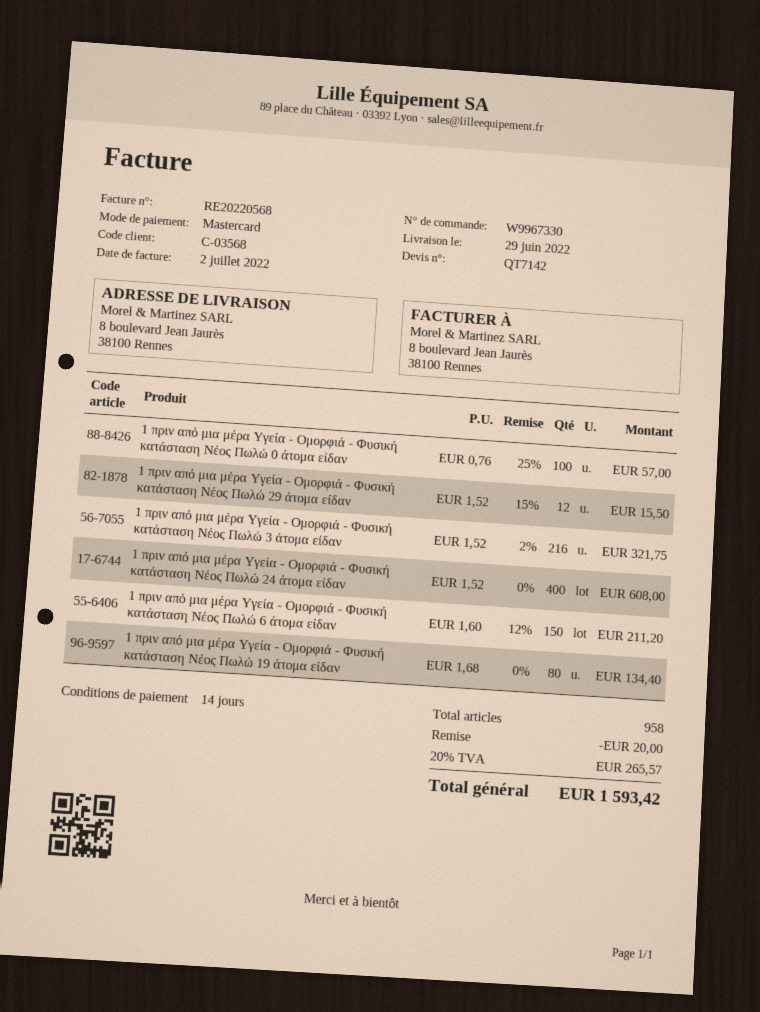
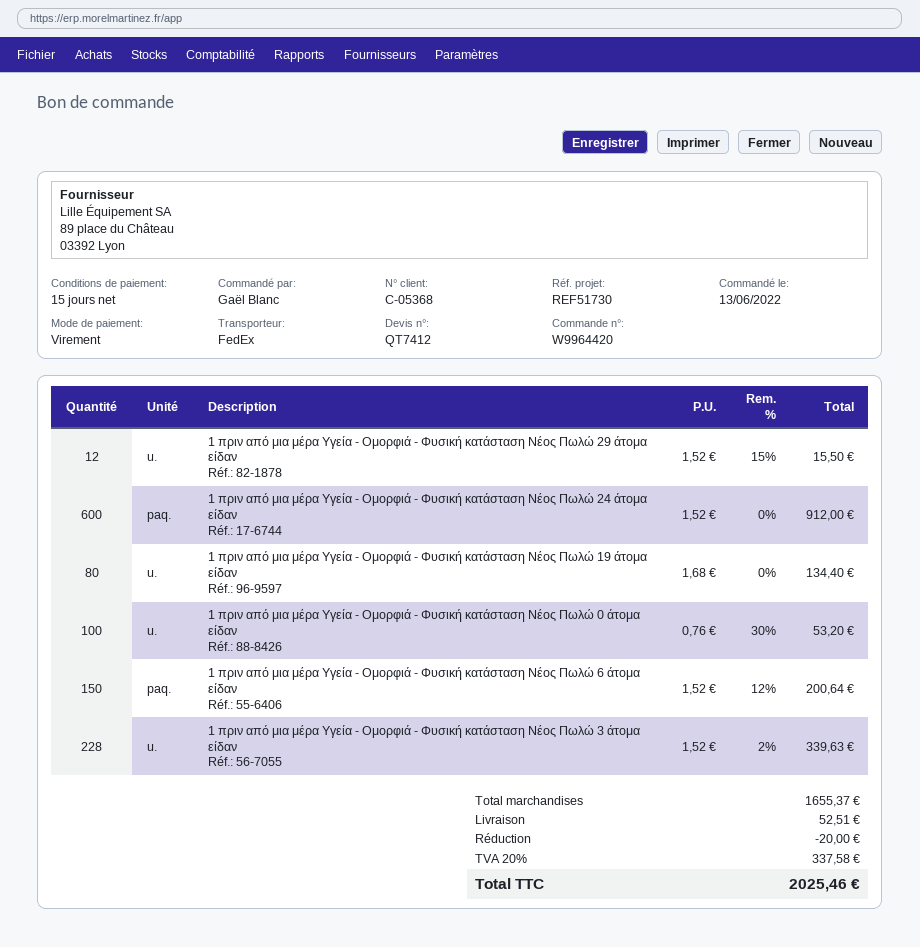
quote number: QT7142 -> QT7412
order number: W9967330 -> W9964420
payment terms: 14 days -> 15 days
customer number: C-03568 -> C-05368
payment method: Mastercard -> bank transfer
1 πριν από μια μέρα Υγεία - Ομορφιά - Φυσική κατάσταση Νέος Πωλώ 0 άτομα είδαν: 100 x 0.76 - 25% = 57.00 -> 100 x 0.76 - 30% = 53.20
1 πριν από μια μέρα Υγεία - Ομορφιά - Φυσική κατάσταση Νέος Πωλώ 3 άτομα είδαν: 216 x 1.52 - 2% = 321.75 -> 228 x 1.52 - 2% = 339.63
1 πριν από μια μέρα Υγεία - Ομορφιά - Φυσική κατάσταση Νέος Πωλώ 24 άτομα είδαν: 400 x 1.52 = 608.00 -> 600 x 1.52 = 912.00
1 πριν από μια μέρα Υγεία - Ομορφιά - Φυσική κατάσταση Νέος Πωλώ 6 άτομα είδαν: 150 x 1.60 - 12% = 211.20 -> 150 x 1.52 - 12% = 200.64
shipping: none -> 52.51
tax: 20% = 265.57 -> 20% = 337.58
total: 1593.42 -> 2025.46

